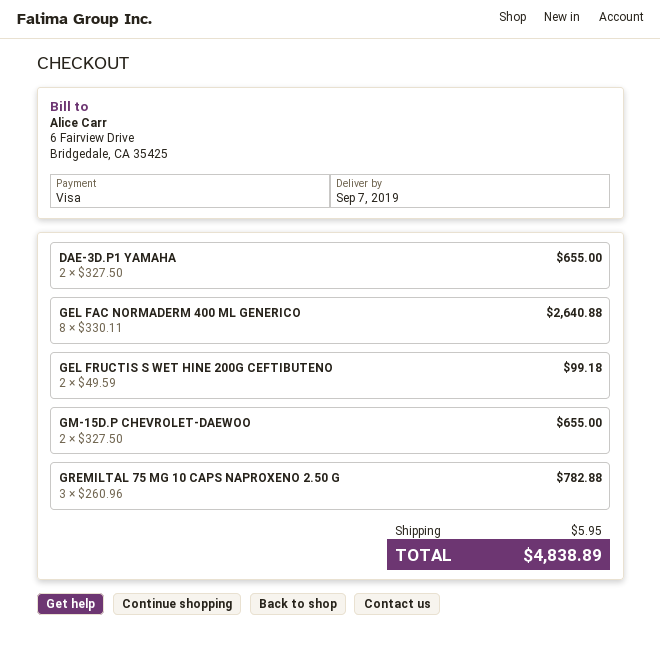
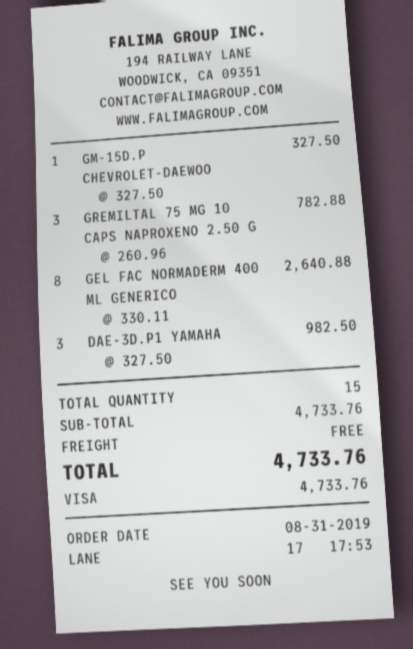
DAE-3D.P1 YAMAHA: 2 x 327.50 = 655.00 -> 3 x 327.50 = 982.50
GEL FRUCTIS S WET HINE 200G CEFTIBUTENO: 2 x 49.59 = 99.18 -> none
GM-15D.P CHEVROLET-DAEWOO: 2 x 327.50 = 655.00 -> 1 x 327.50 = 327.50
shipping: 5.95 -> 0.00
total: 4838.89 -> 4733.76

